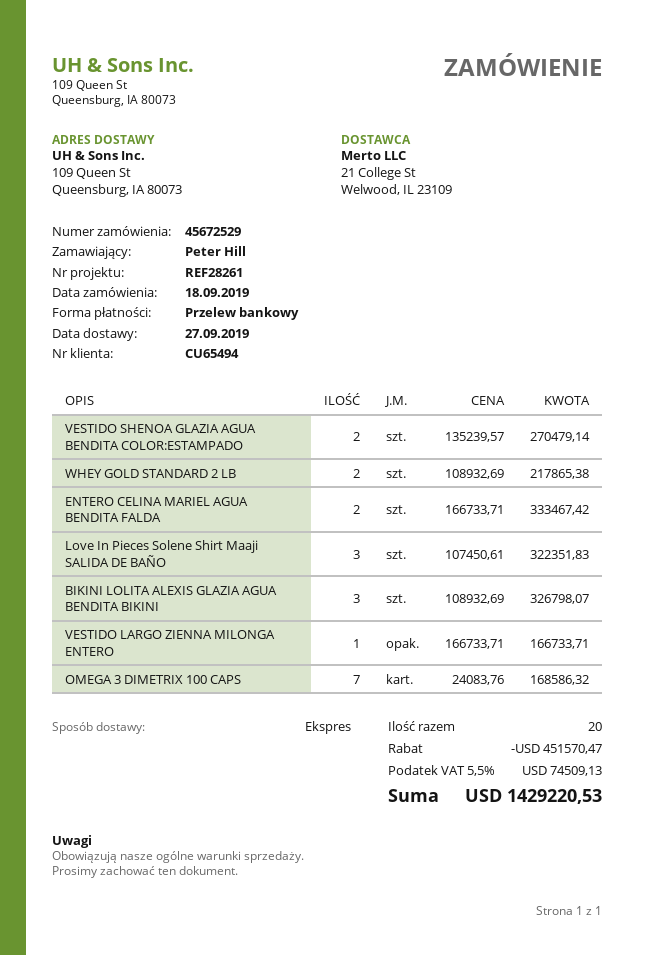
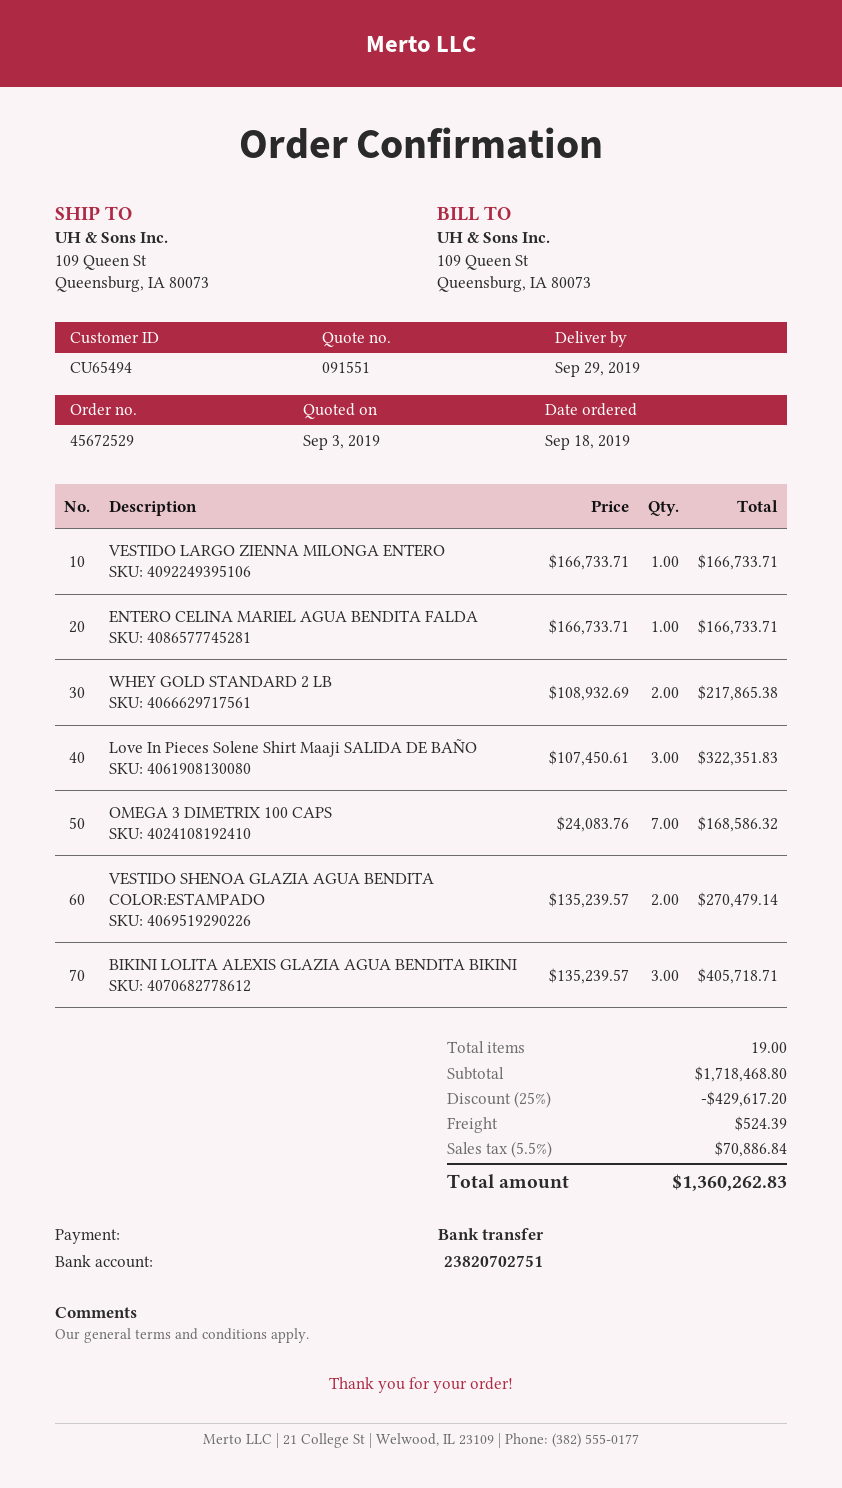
delivery date: 2019-09-27 -> 2019-09-29
ENTERO CELINA MARIEL AGUA BENDITA FALDA: 2 x 166733.71 = 333467.42 -> 1 x 166733.71 = 166733.71
BIKINI LOLITA ALEXIS GLAZIA AGUA BENDITA BIKINI: 3 x 108932.69 = 326798.07 -> 3 x 135239.57 = 405718.71
total quantity: 20 -> 19
discount: 451570.47 -> 429617.20
shipping: none -> 524.39
tax: 5.5% = 74509.13 -> 5.5% = 70886.84
total: 1429220.53 -> 1360262.83

